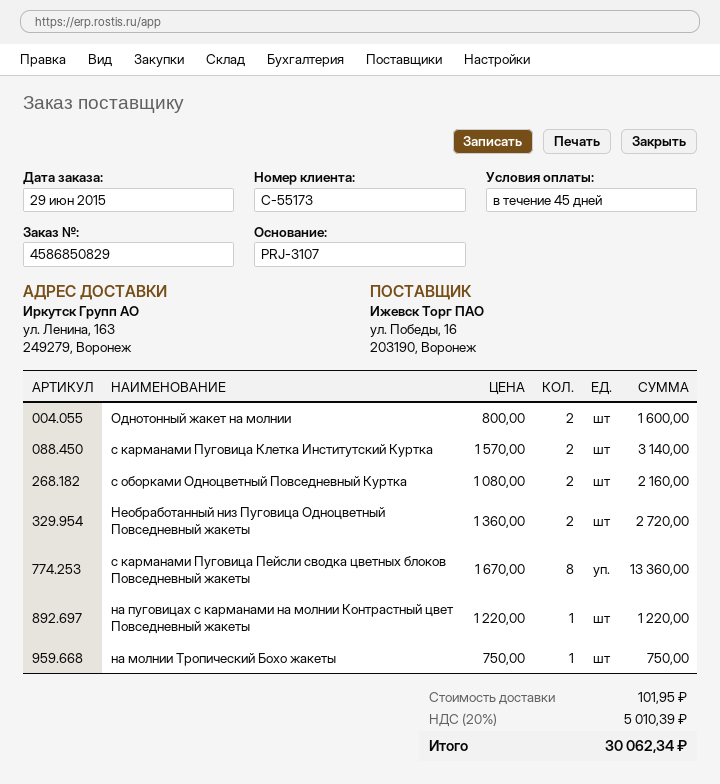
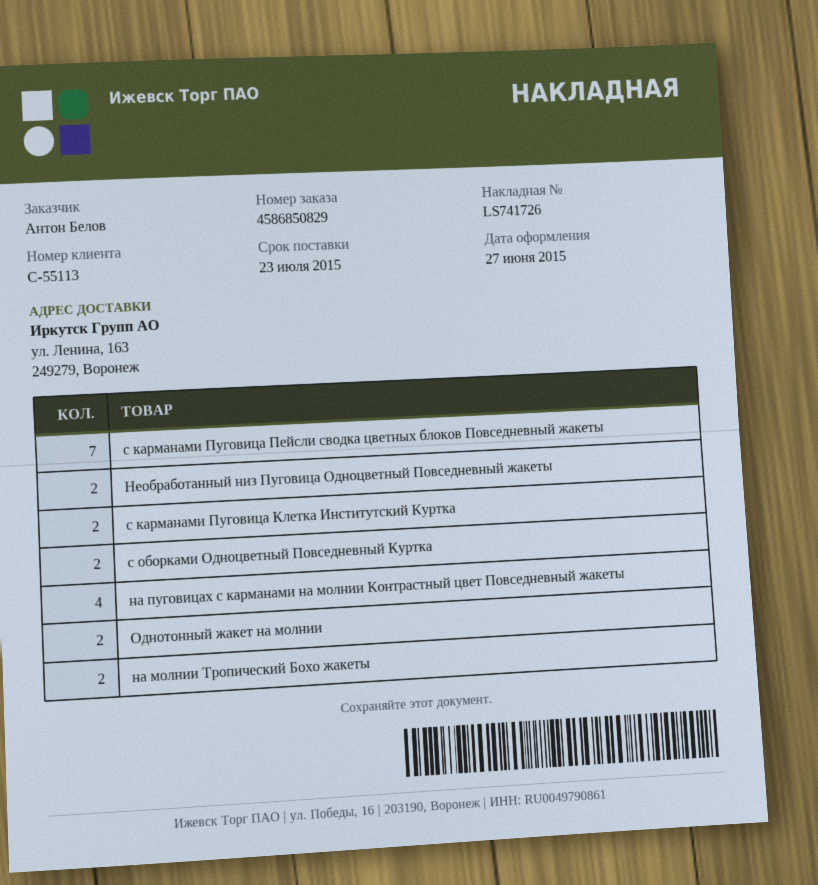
order date: 2015-06-29 -> 2015-06-27
customer number: C-55173 -> C-55113
с карманами Пуговица Пейсли сводка цветных блоков Повседневный жакеты: 8 -> 7
на пуговицах с карманами на молнии Контрастный цвет Повседневный жакеты: 1 -> 4
на молнии Тропический Бохо жакеты: 1 -> 2

